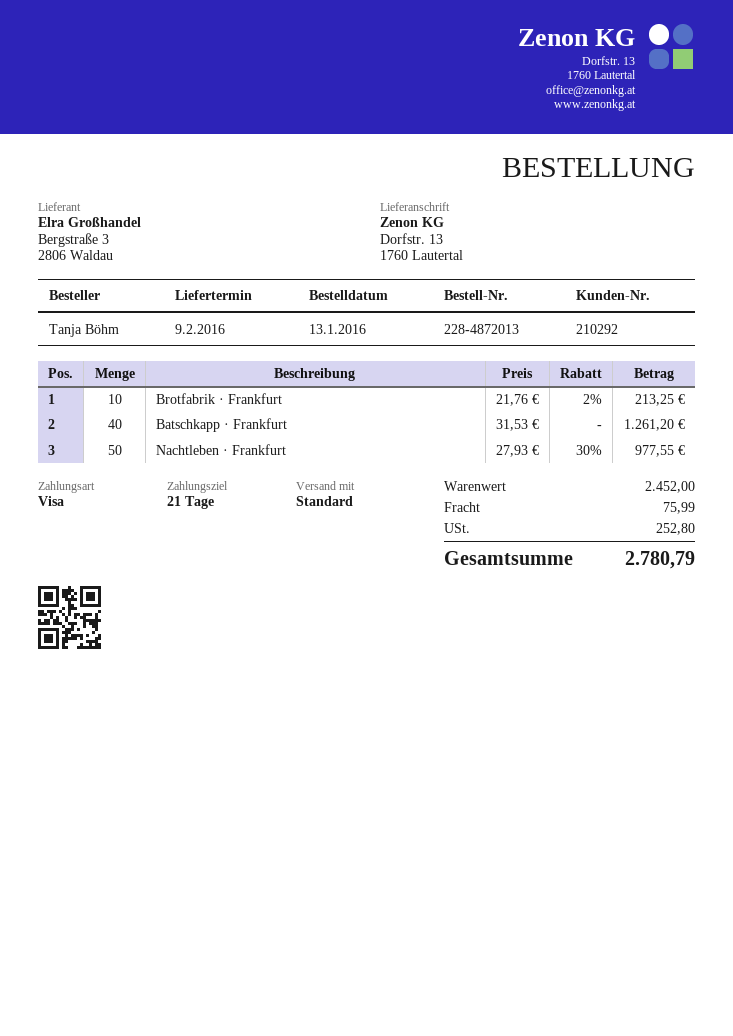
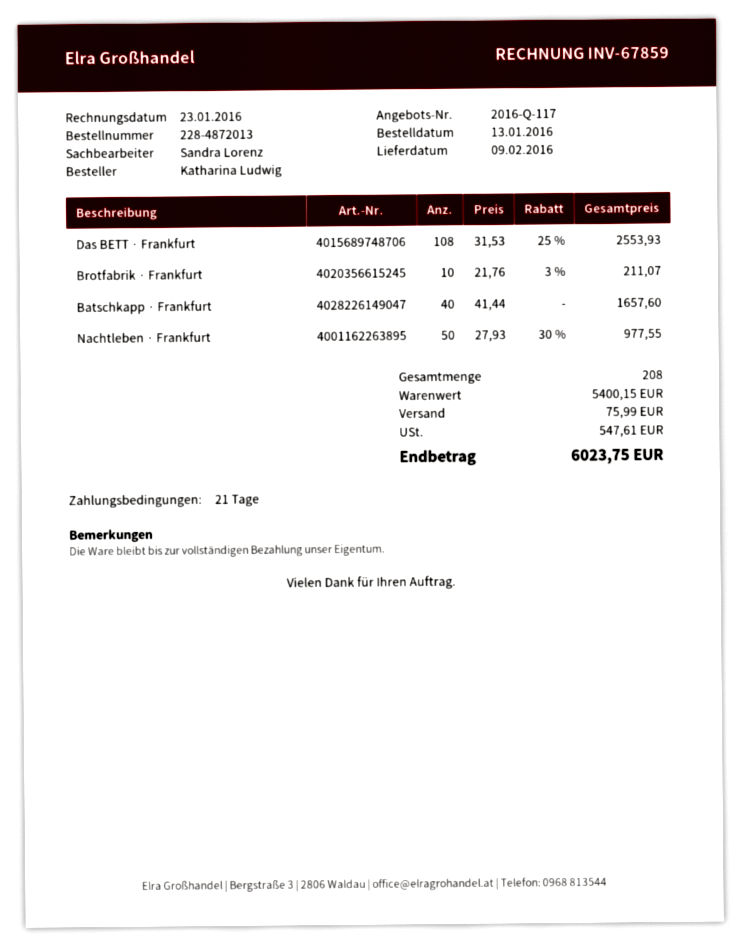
ordered by: Tanja Böhm -> Katharina Ludwig
Brotfabrik · Frankfurt: 10 x 21.76 - 2% = 213.25 -> 10 x 21.76 - 3% = 211.07
Batschkapp · Frankfurt: 40 x 31.53 = 1261.20 -> 40 x 41.44 = 1657.60
Das BETT · Frankfurt: none -> 108 x 31.53 - 25% = 2553.93
subtotal: 2452.00 -> 5400.15
tax: 252.80 -> 547.61
total: 2780.79 -> 6023.75

